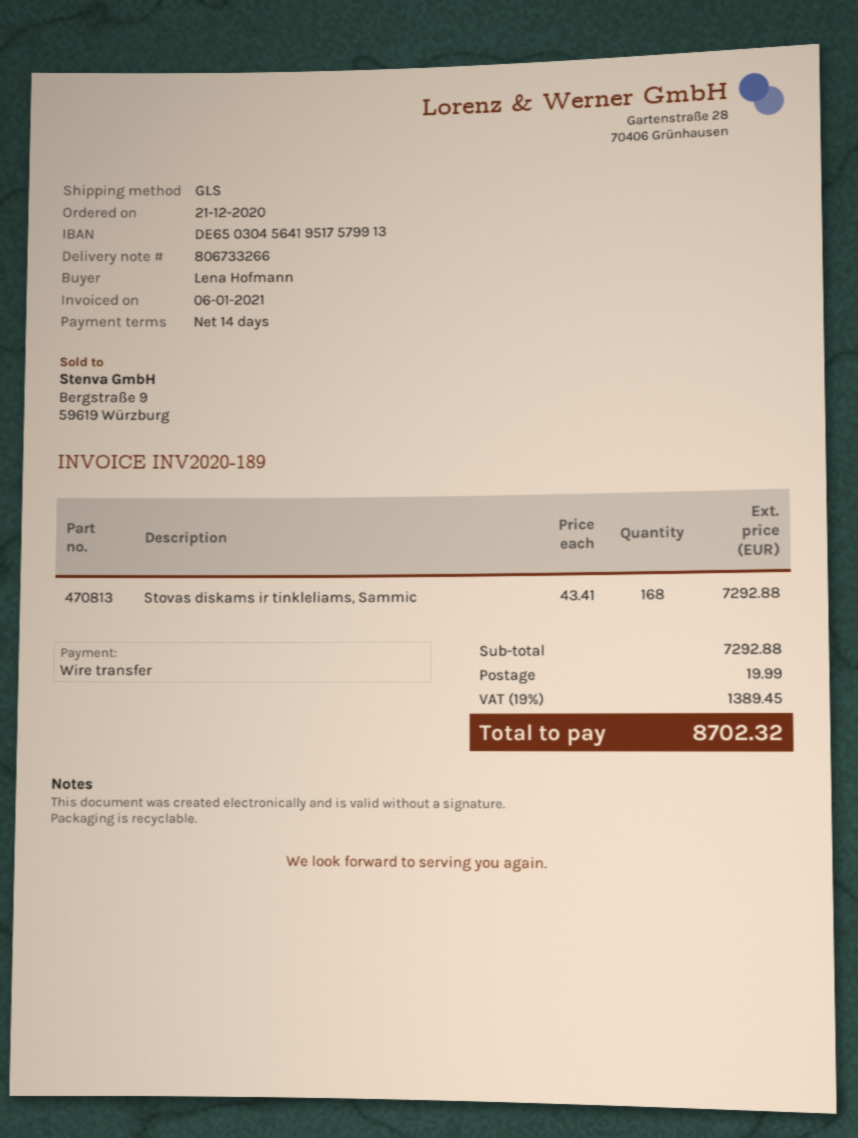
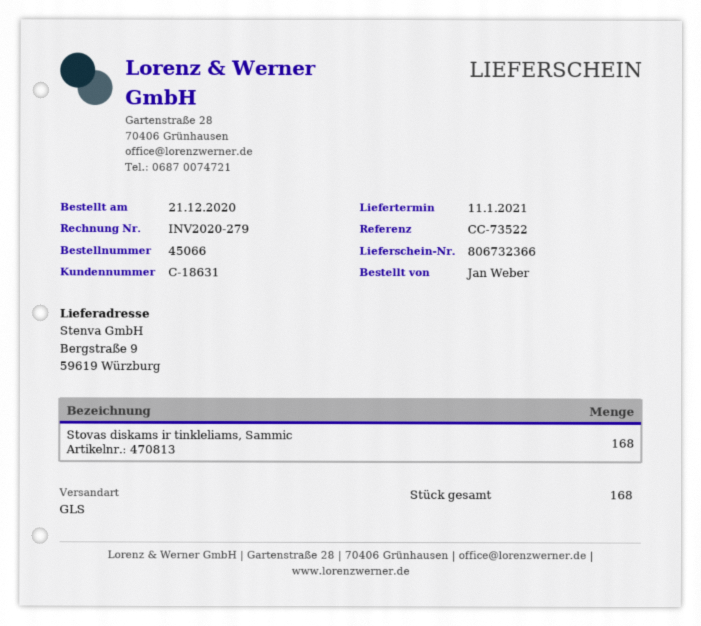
delivery note number: 806733266 -> 806732366
invoice number: INV2020-189 -> INV2020-279
ordered by: Lena Hofmann -> Jan Weber

